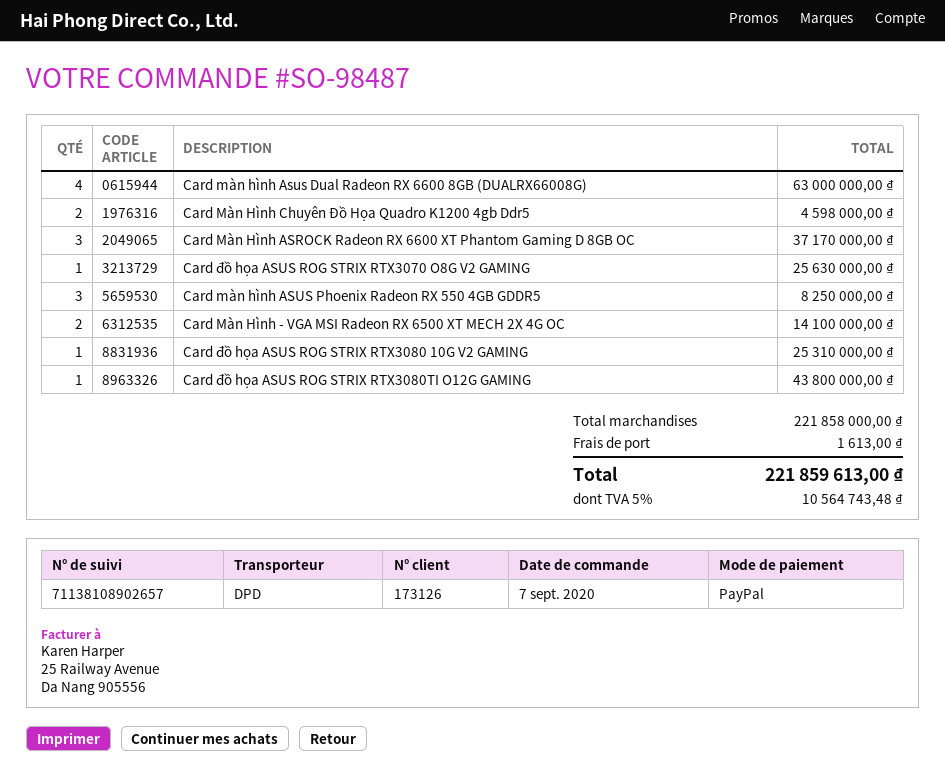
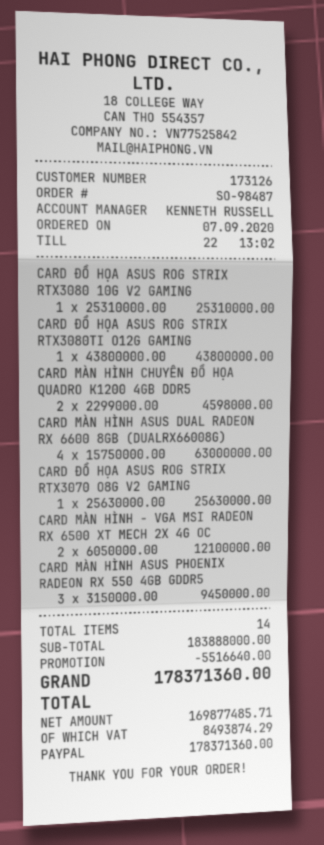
Card Màn Hình ASROCK Radeon RX 6600 XT Phantom Gaming D 8GB OC: 3 for 37170000.00 -> none
Card màn hình ASUS Phoenix Radeon RX 550 4GB GDDR5: 3 for 8250000.00 -> 3 for 9450000.00
Card Màn Hình - VGA MSI Radeon RX 6500 XT MECH 2X 4G OC: 2 for 14100000.00 -> 2 for 12100000.00
subtotal: 221858000.00 -> 183888000.00
discount: none -> 5516640.00
shipping: 1613.00 -> none
tax: 10564743.48 -> 8493874.29
total: 221859613.00 -> 178371360.00

